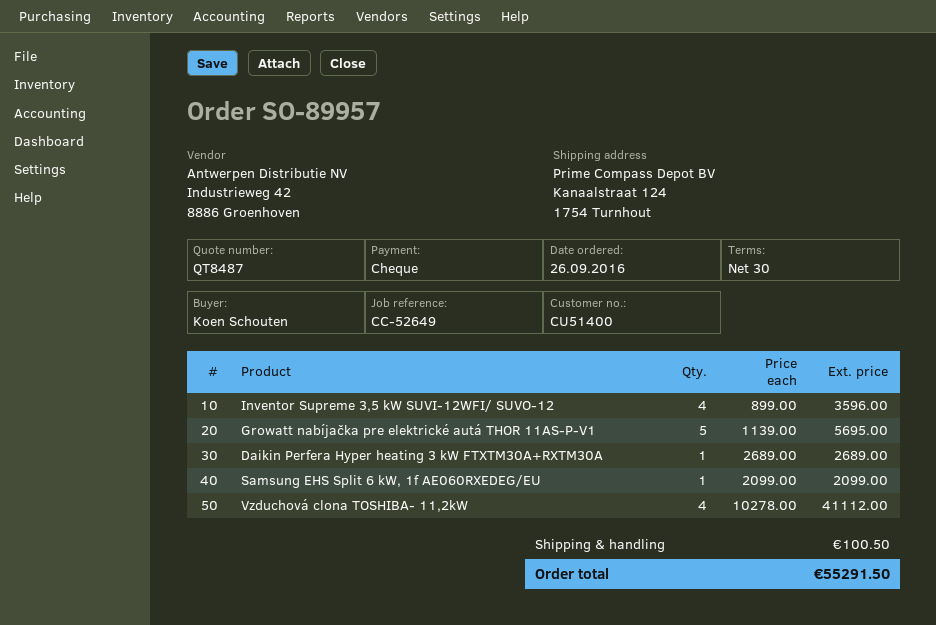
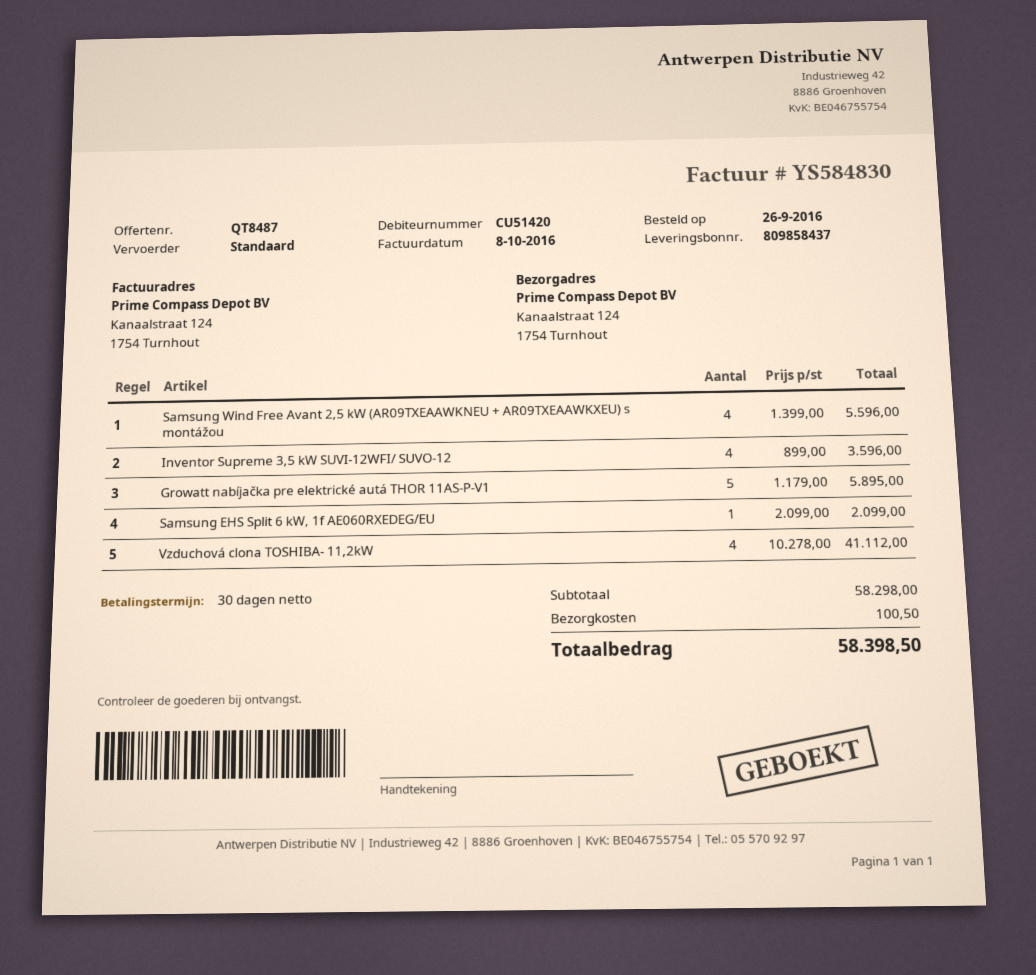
customer number: CU51400 -> CU51420
Growatt nabíjačka pre elektrické autá THOR 11AS-P-V1: 5 x 1139.00 = 5695.00 -> 5 x 1179.00 = 5895.00
Daikin Perfera Hyper heating 3 kW FTXTM30A+RXTM30A: 1 x 2689.00 = 2689.00 -> none
Samsung Wind Free Avant 2,5 kW (AR09TXEAAWKNEU + AR09TXEAAWKXEU) s montážou: none -> 4 x 1399.00 = 5596.00
total: 55291.50 -> 58398.50

